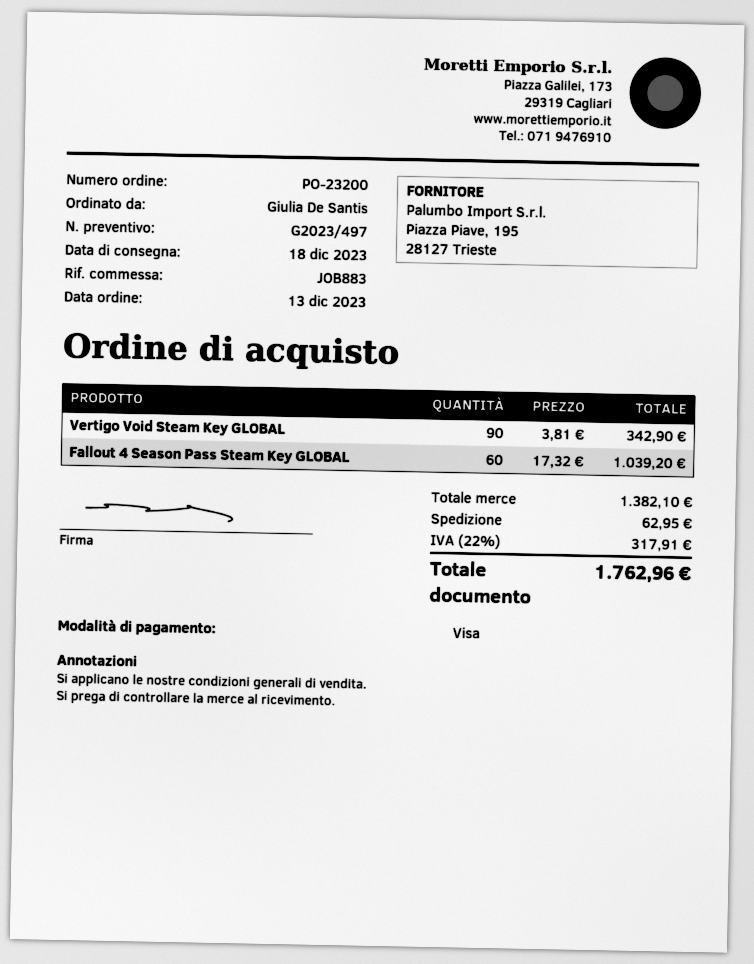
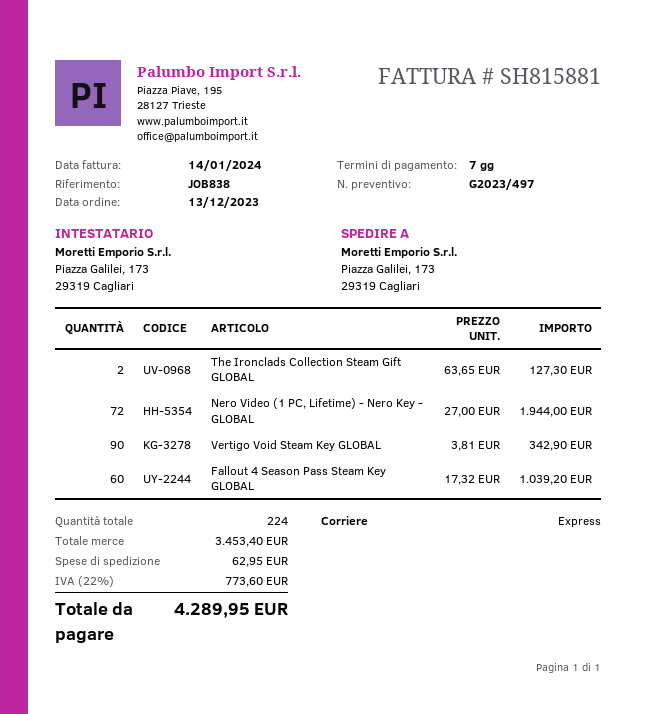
reference: JOB883 -> JOB838
The Ironclads Collection Steam Gift GLOBAL: none -> 2 x 63.65 = 127.30
Nero Video (1 PC, Lifetime) - Nero Key - GLOBAL: none -> 72 x 27.00 = 1944.00
subtotal: 1382.10 -> 3453.40
tax: 22% = 317.91 -> 22% = 773.60
total: 1762.96 -> 4289.95

